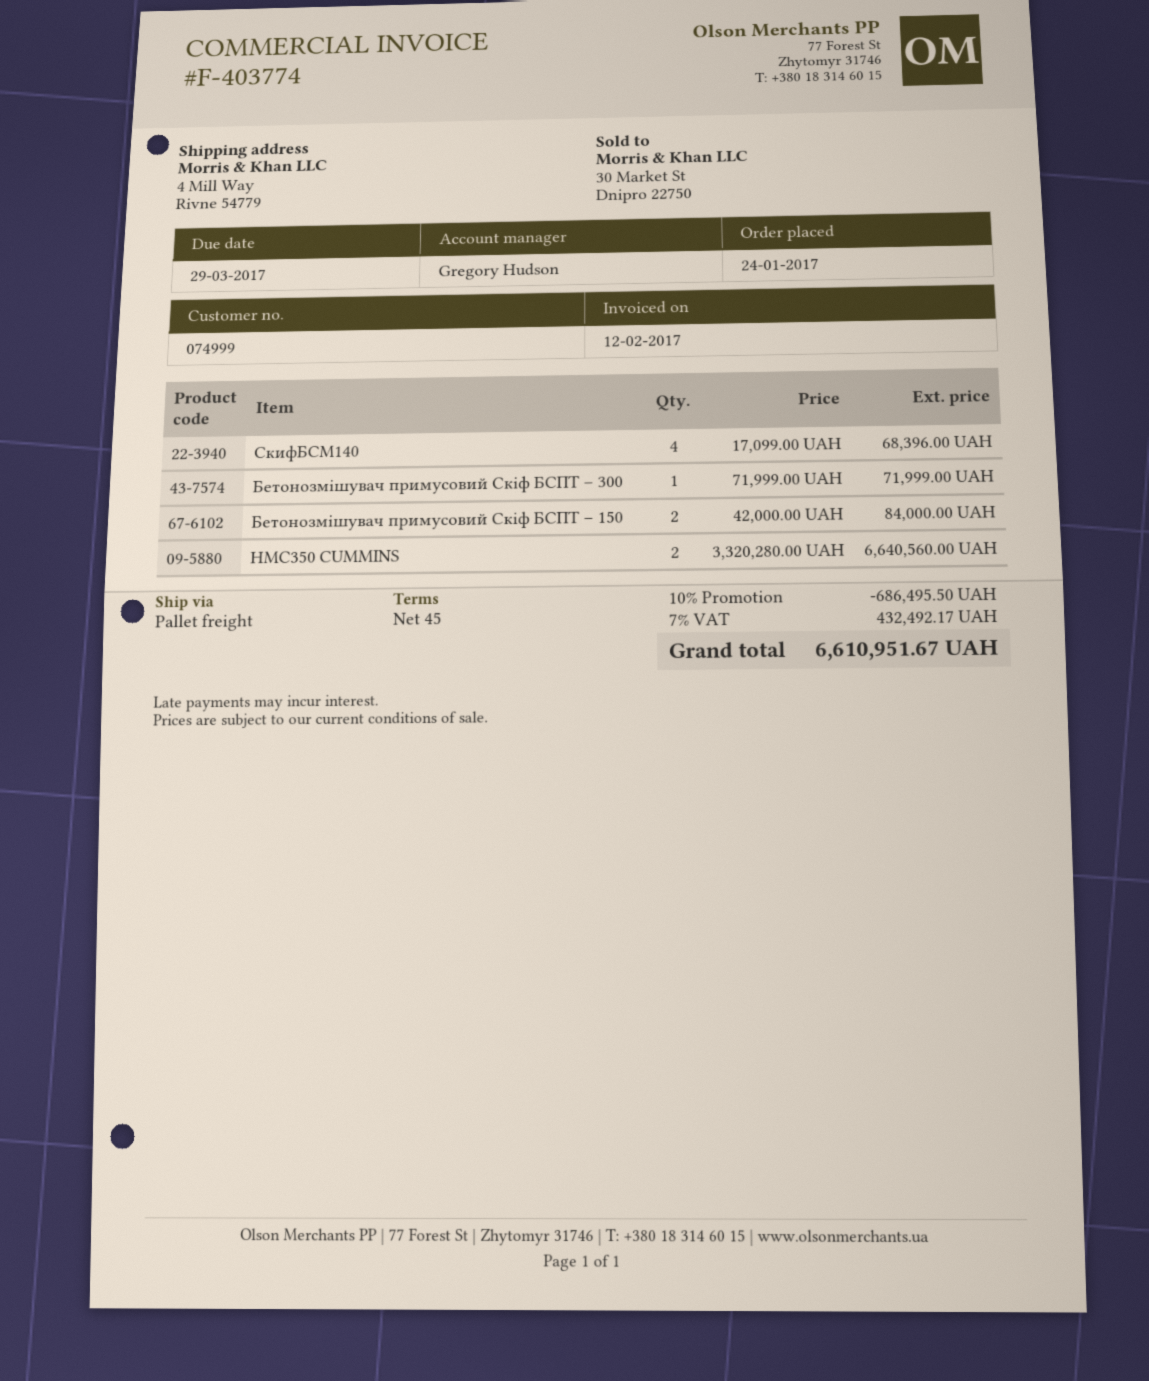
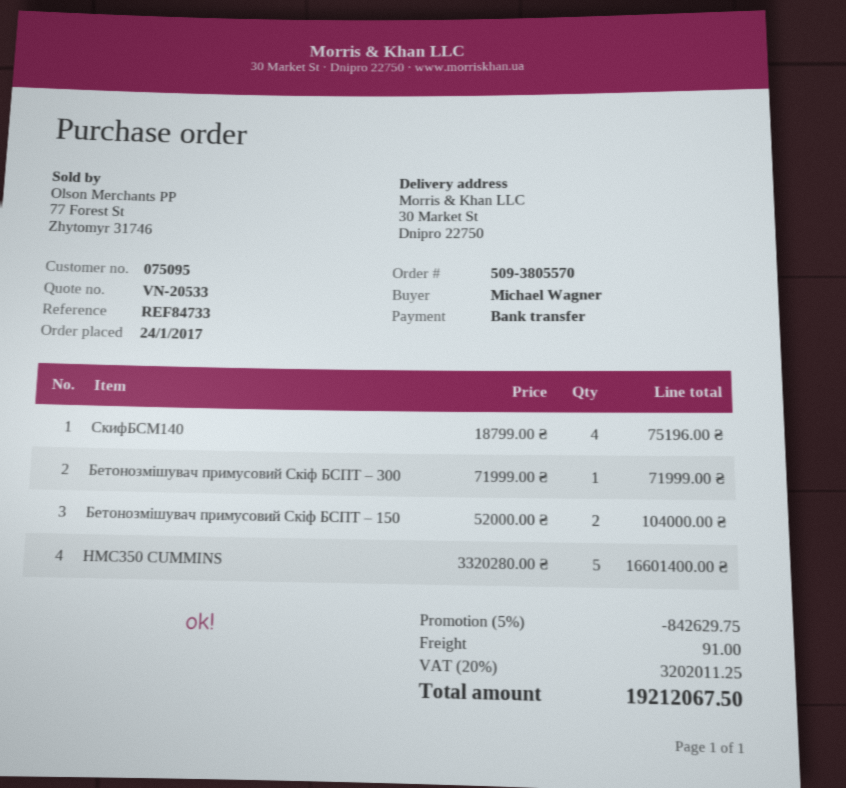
customer number: 074999 -> 075095
ship to: 4 Mill Way, Rivne 54779 -> 30 Market St, Dnipro 22750
СкифБСМ140: 4 x 17099.00 = 68396.00 -> 4 x 18799.00 = 75196.00
Бетонозмішувач примусовий Скіф БСПТ – 150: 2 x 42000.00 = 84000.00 -> 2 x 52000.00 = 104000.00
HMC350 CUMMINS: 2 x 3320280.00 = 6640560.00 -> 5 x 3320280.00 = 16601400.00
discount: 10% = 686495.50 -> 5% = 842629.75
shipping: none -> 91.00
tax: 7% = 432492.17 -> 20% = 3202011.25
total: 6610951.67 -> 19212067.50

